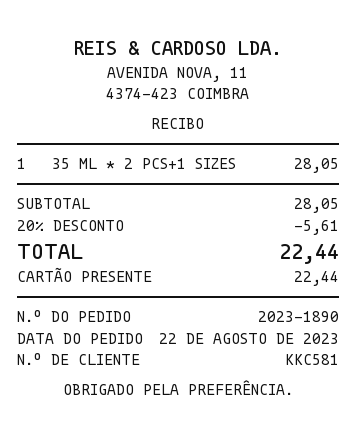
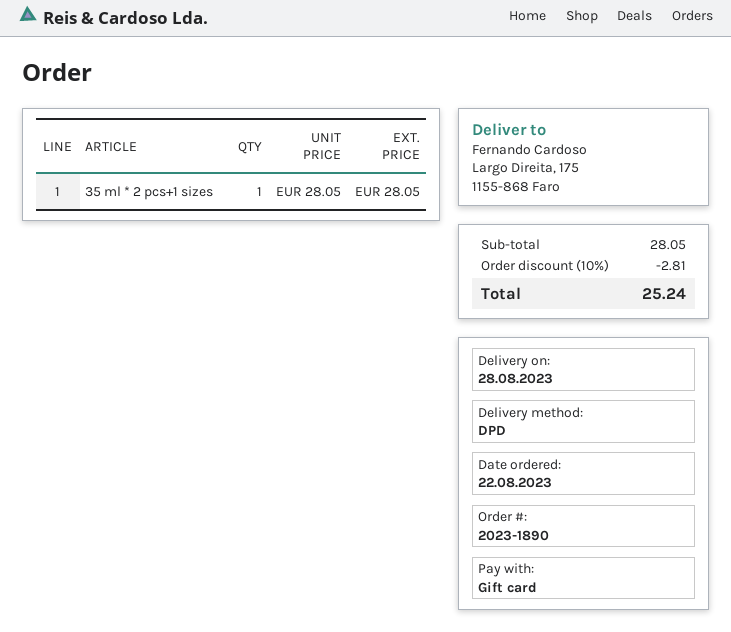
discount: 20% = 5.61 -> 10% = 2.81
total: 22.44 -> 25.24

